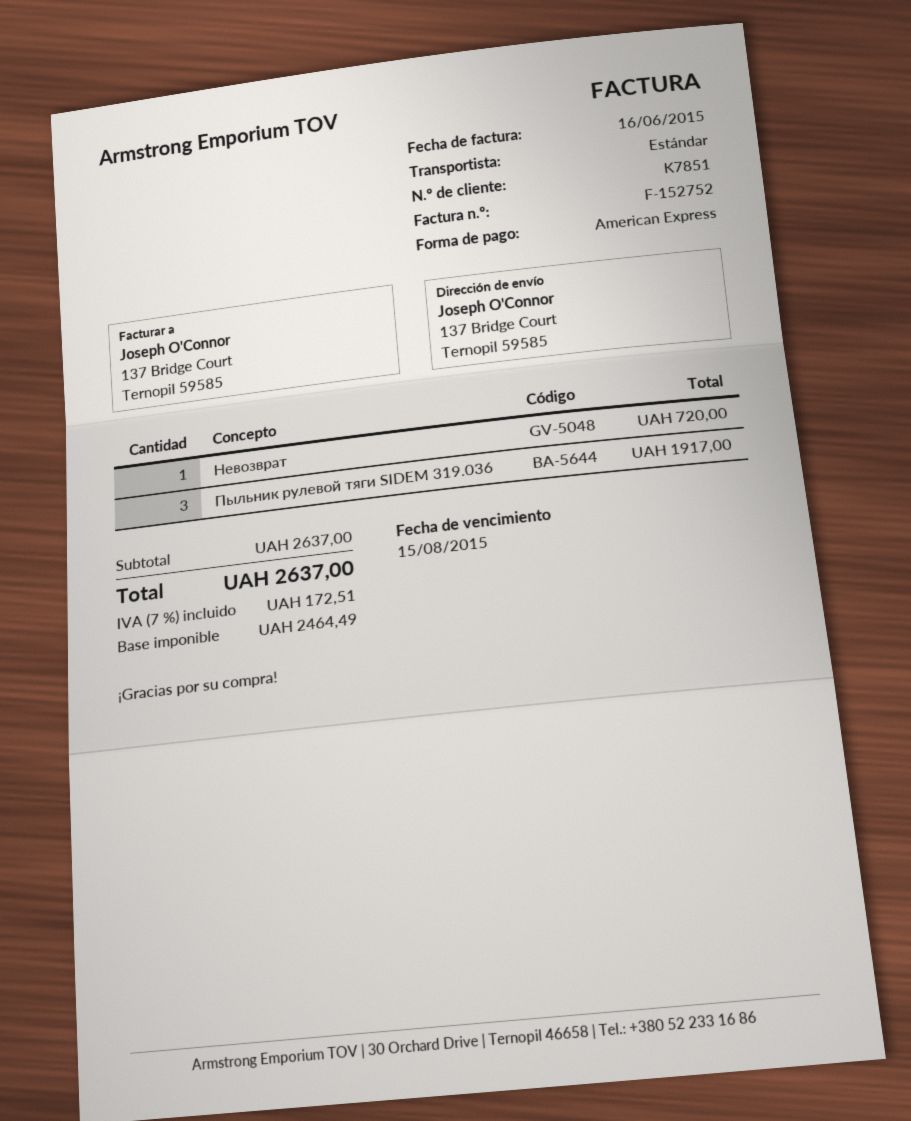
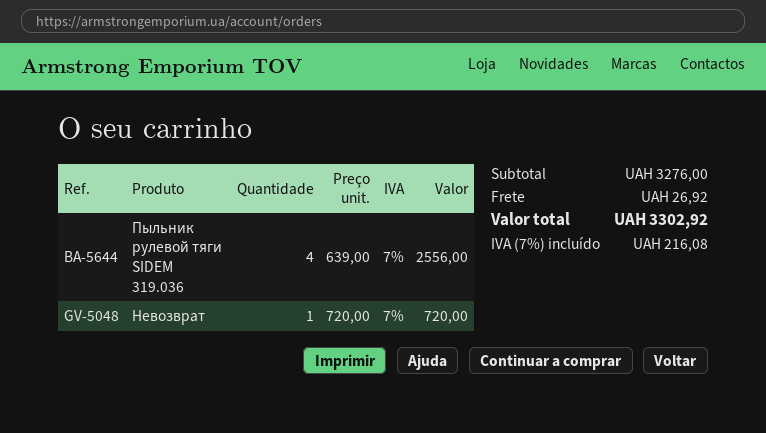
Пыльник рулевой тяги SIDEM 319.036: 3 for 1917.00 -> 4 for 2556.00
subtotal: 2637.00 -> 3276.00
shipping: none -> 26.92
tax: 7% = 172.51 -> 7% = 216.08
total: 2637.00 -> 3302.92

